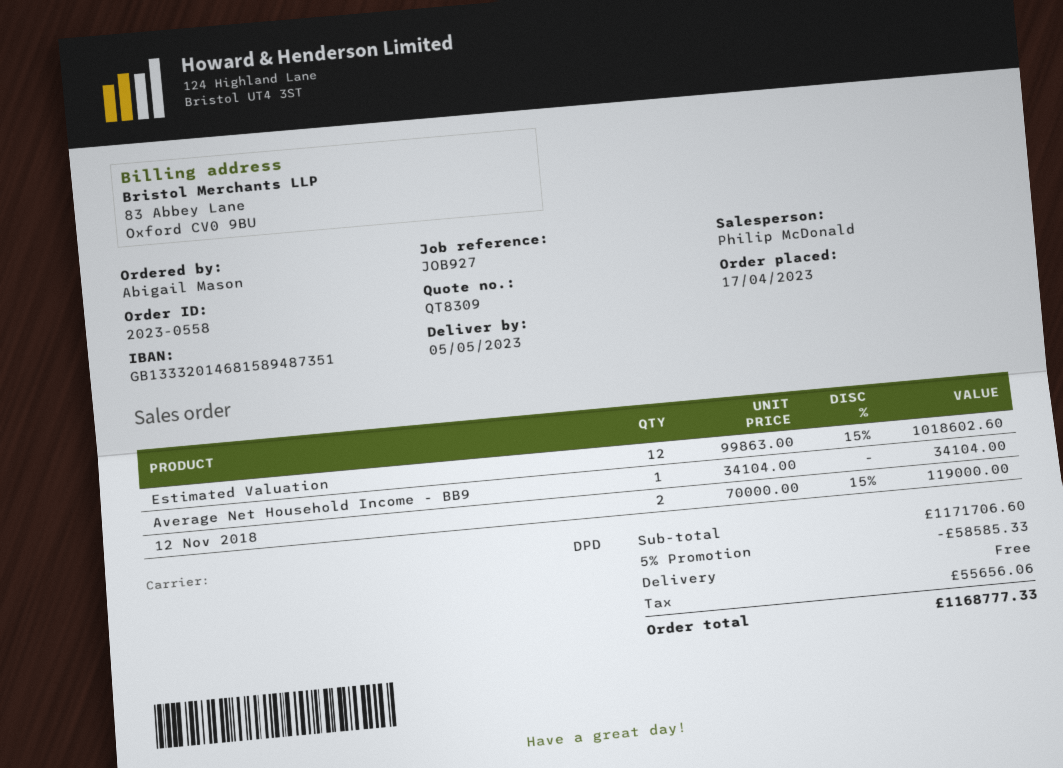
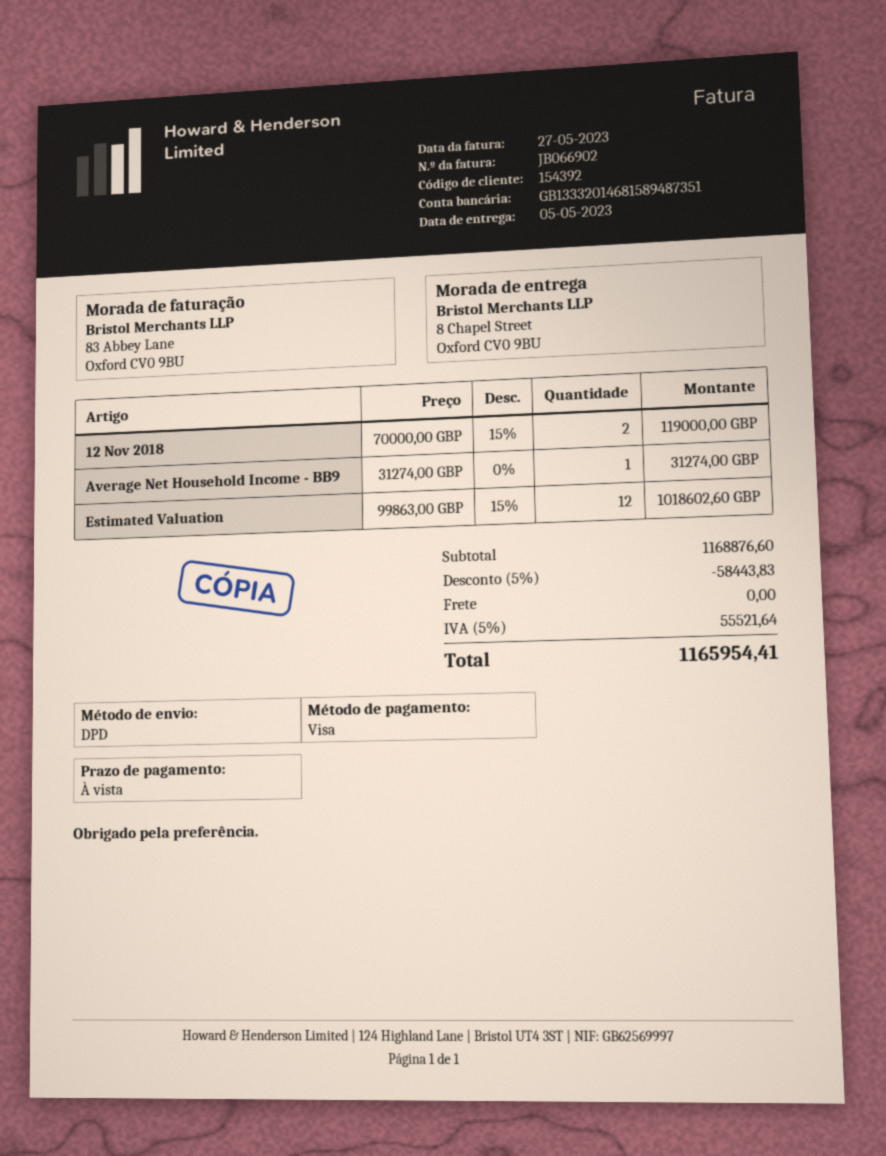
Average Net Household Income - BB9: 1 x 34104.00 = 34104.00 -> 1 x 31274.00 = 31274.00
subtotal: 1171706.60 -> 1168876.60
discount: 5% = 58585.33 -> 5% = 58443.83
tax: 55656.06 -> 55521.64
total: 1168777.33 -> 1165954.41

